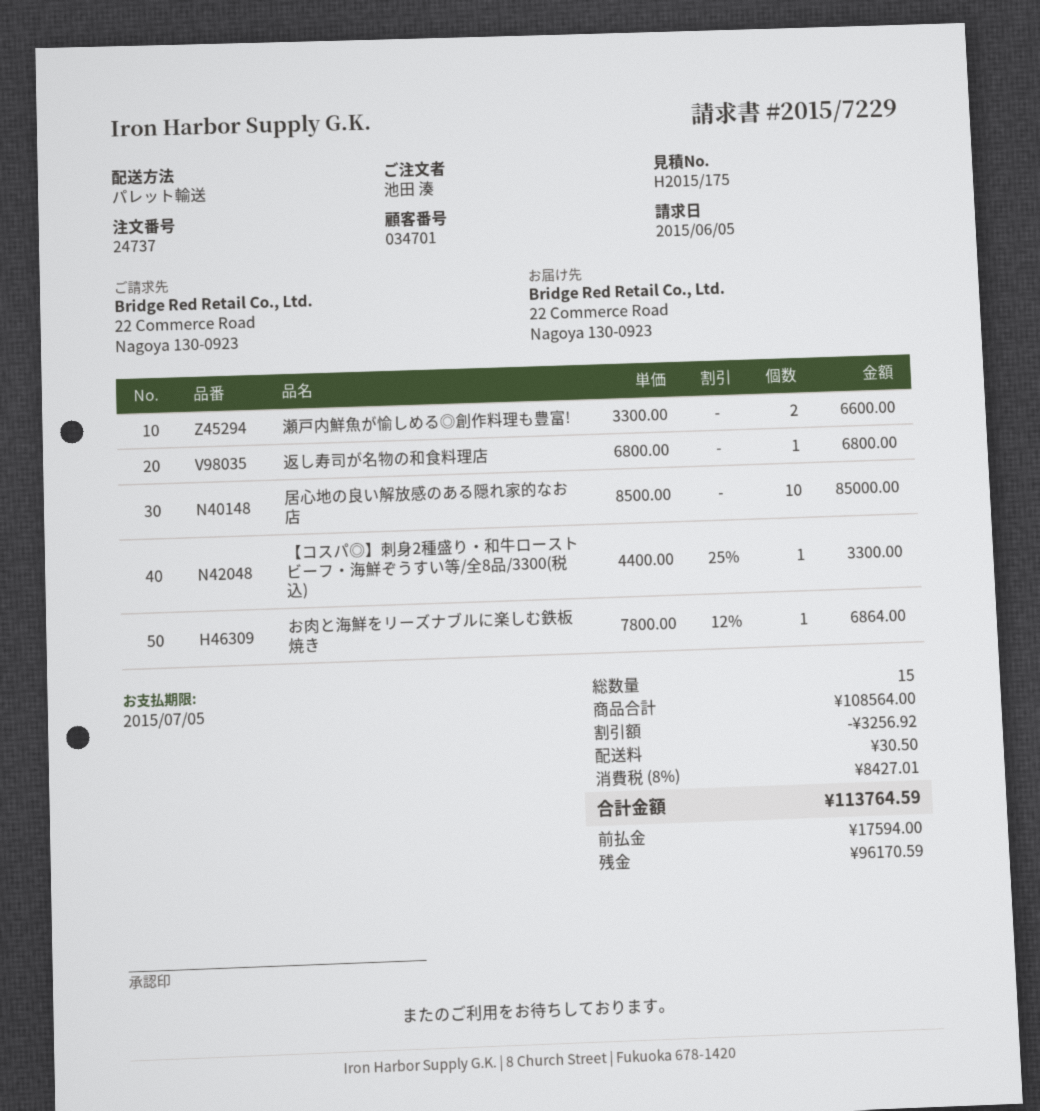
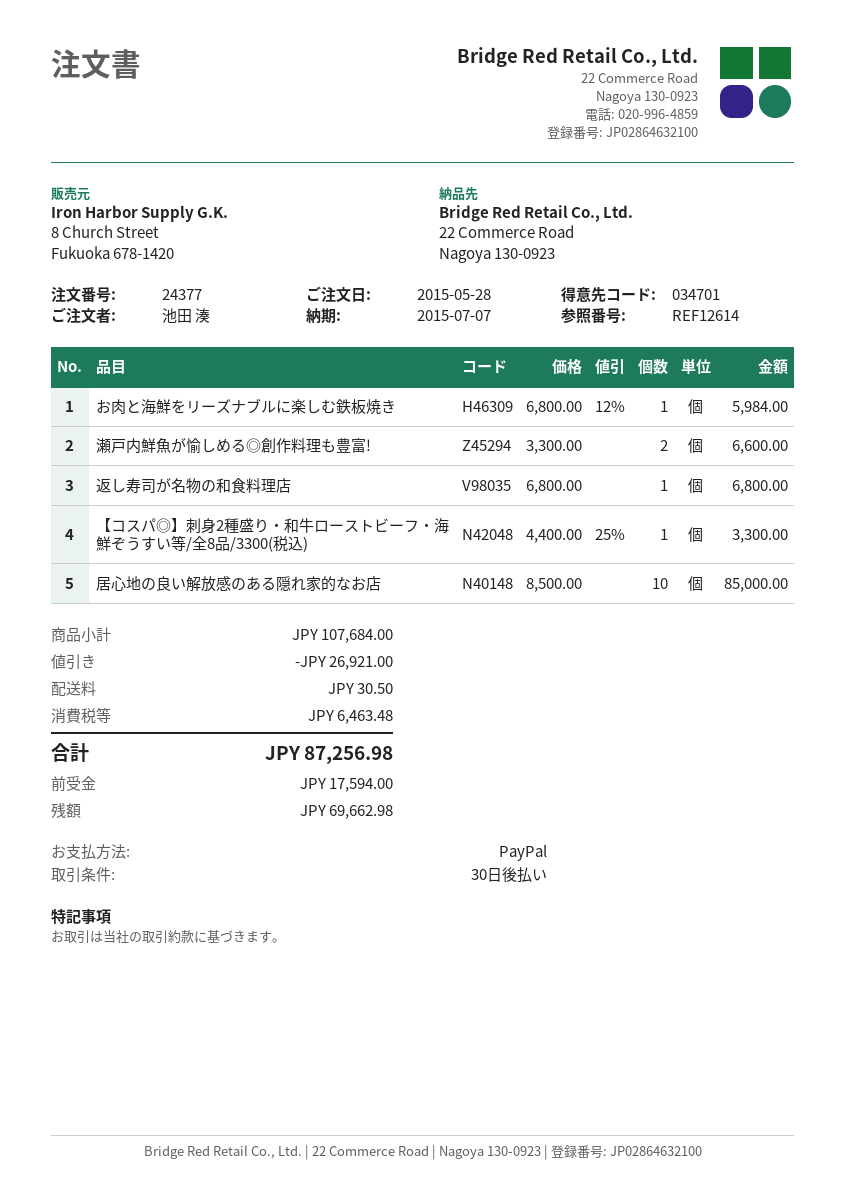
order number: 24737 -> 24377
お肉と海鮮をリーズナブルに楽しむ鉄板焼き: 1 x 7800.00 - 12% = 6864.00 -> 1 x 6800.00 - 12% = 5984.00
subtotal: 108564.00 -> 107684.00
discount: 3256.92 -> 26921.00
tax: 8427.01 -> 6463.48
total: 113764.59 -> 87256.98
balance: 96170.59 -> 69662.98

